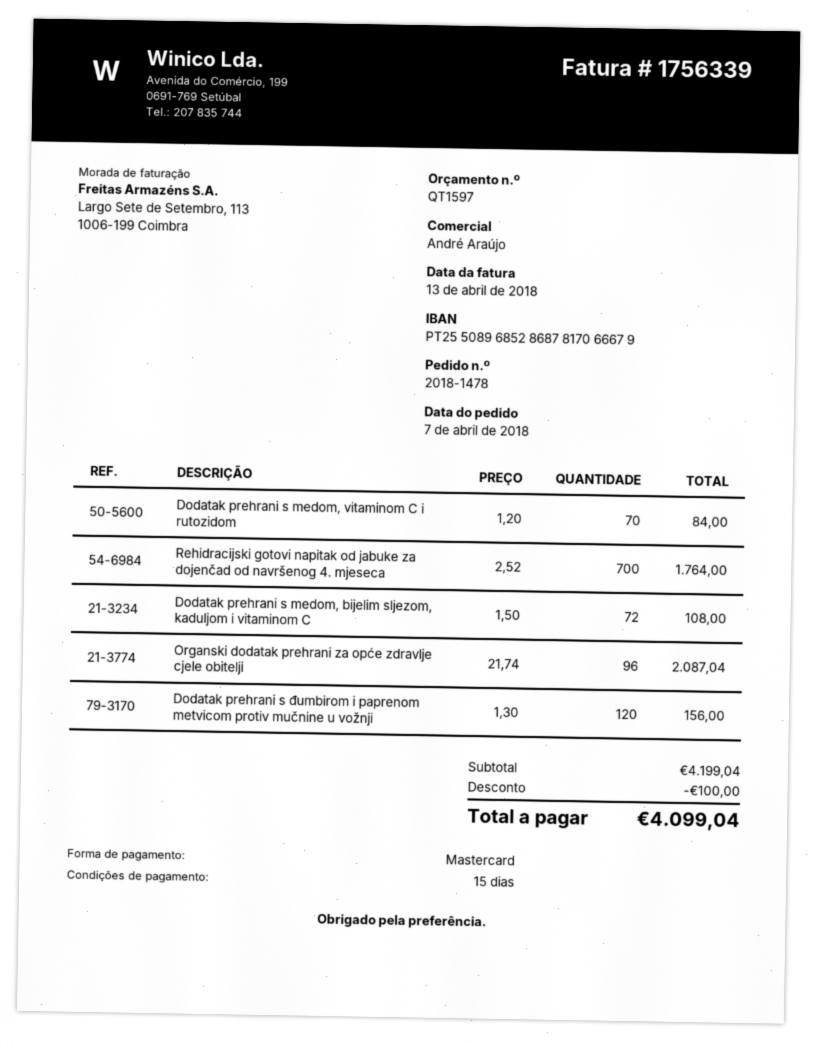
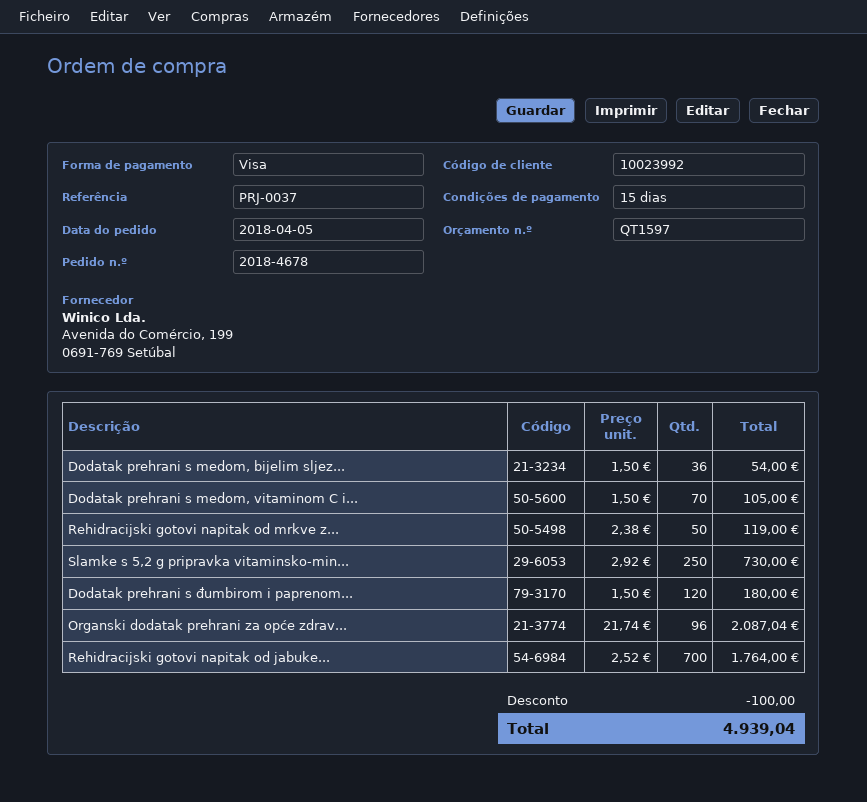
order number: 2018-1478 -> 2018-4678
order date: 2018-04-07 -> 2018-04-05
payment method: Mastercard -> Visa
Dodatak prehrani s medom, vitaminom C i rutozidom: 70 x 1.20 = 84.00 -> 70 x 1.50 = 105.00
Dodatak prehrani s medom, bijelim sljezom, kaduljom i vitaminom C: 72 x 1.50 = 108.00 -> 36 x 1.50 = 54.00
Dodatak prehrani s đumbirom i paprenom metvicom protiv mučnine u vožnji: 120 x 1.30 = 156.00 -> 120 x 1.50 = 180.00
Rehidracijski gotovi napitak od mrkve z...: none -> 50 x 2.38 = 119.00
Slamke s 5,2 g pripravka vitaminsko-min...: none -> 250 x 2.92 = 730.00
total: 4099.04 -> 4939.04

